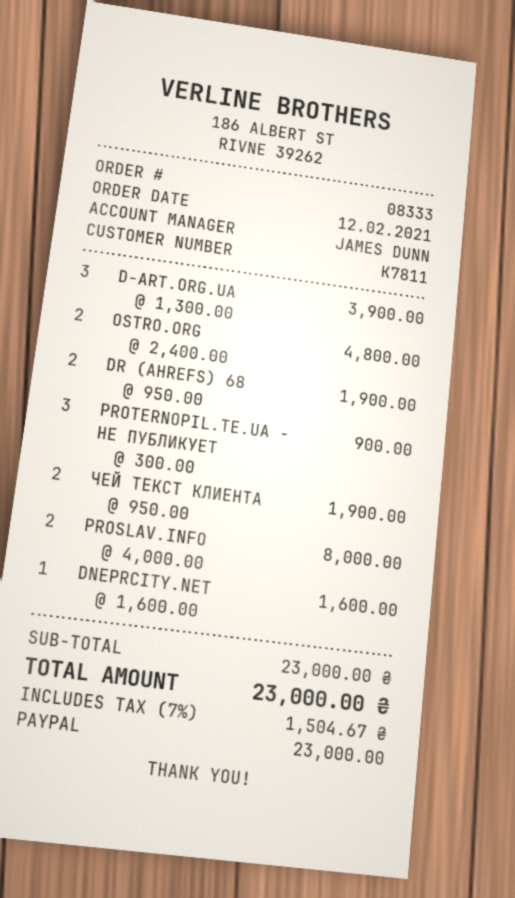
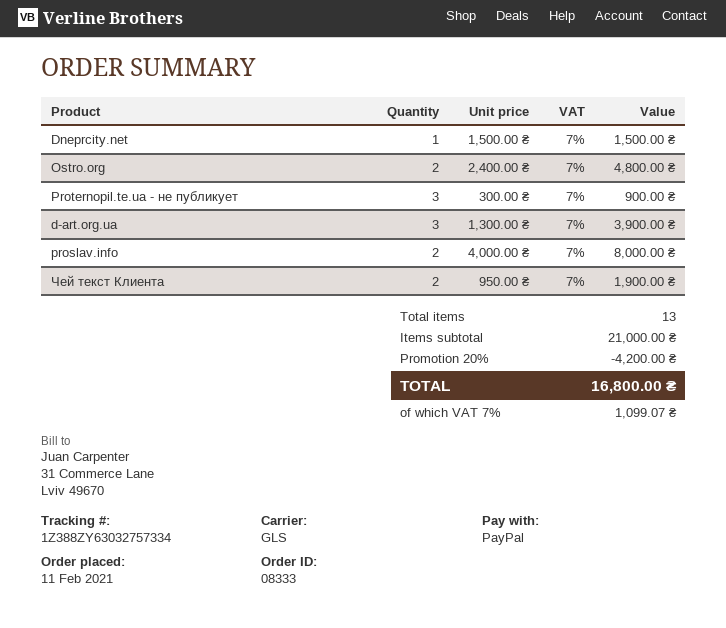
order date: 2021-02-12 -> 2021-02-11
DR (AHREFS) 68: 2 x 950.00 = 1900.00 -> none
DNEPRCITY.NET: 1 x 1600.00 = 1600.00 -> 1 x 1500.00 = 1500.00
subtotal: 23000.00 -> 21000.00
discount: none -> 20% = 4200.00
tax: 7% = 1504.67 -> 7% = 1099.07
total: 23000.00 -> 16800.00

